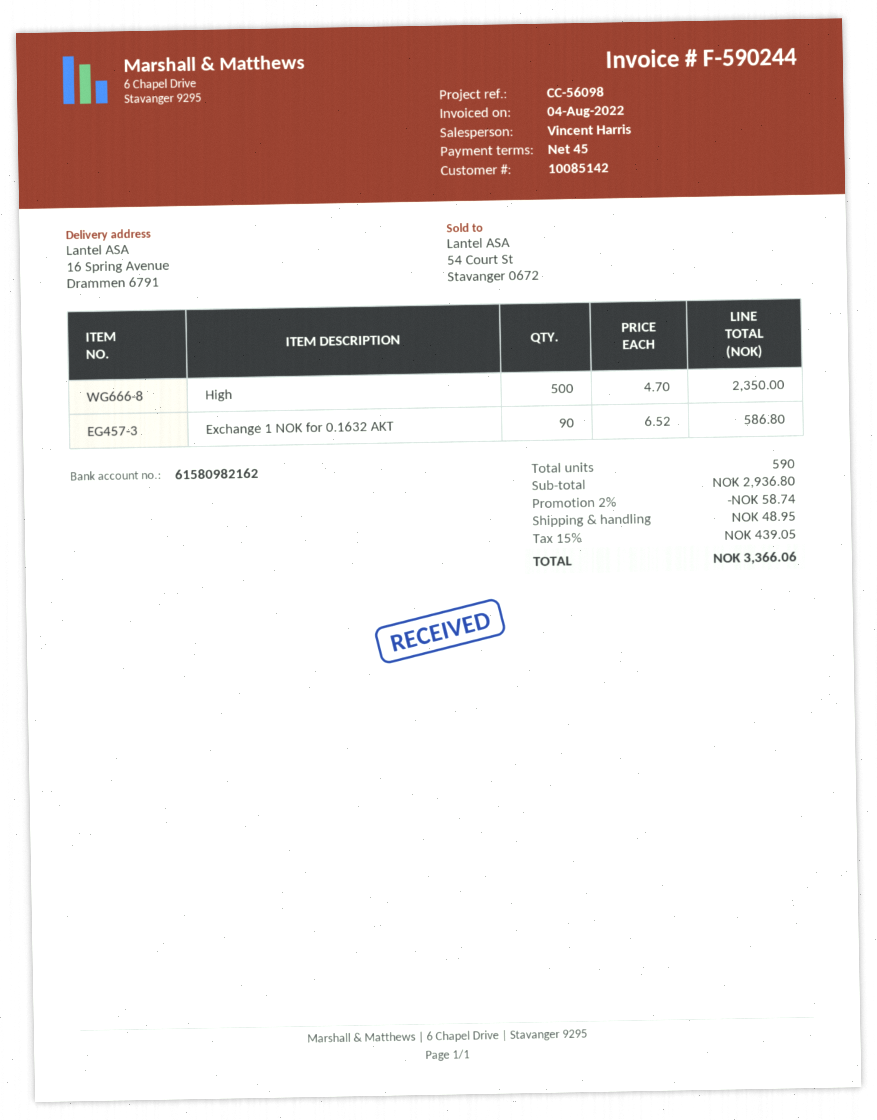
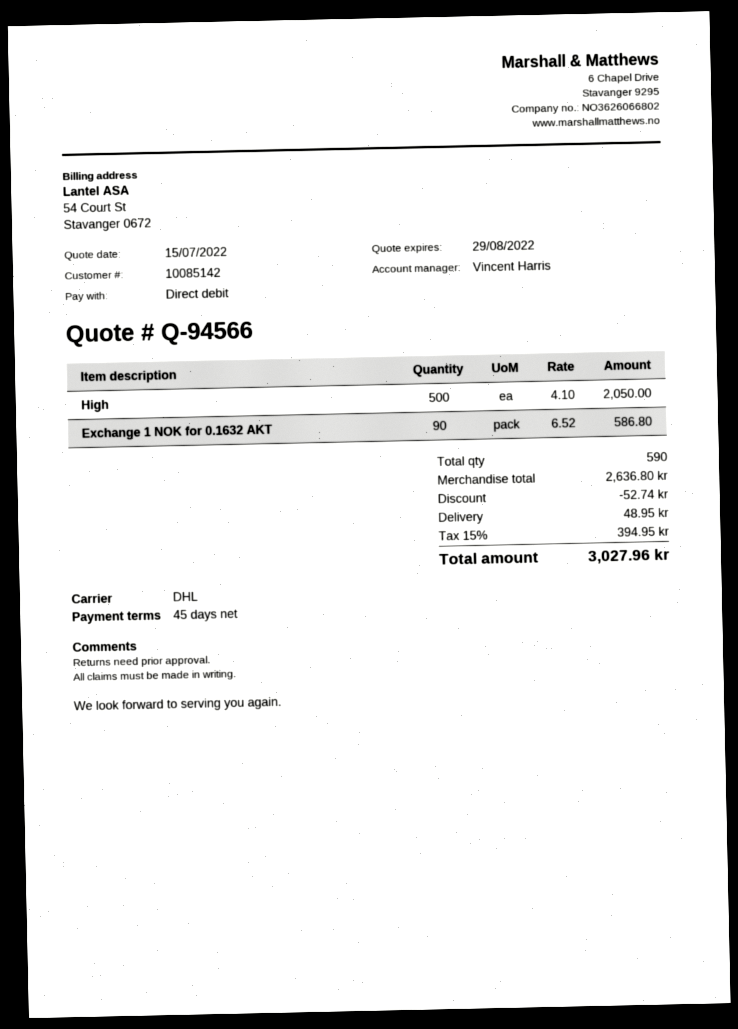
High: 500 x 4.70 = 2350.00 -> 500 x 4.10 = 2050.00
subtotal: 2936.80 -> 2636.80
discount: 58.74 -> 52.74
tax: 15% = 439.05 -> 15% = 394.95
total: 3366.06 -> 3027.96

